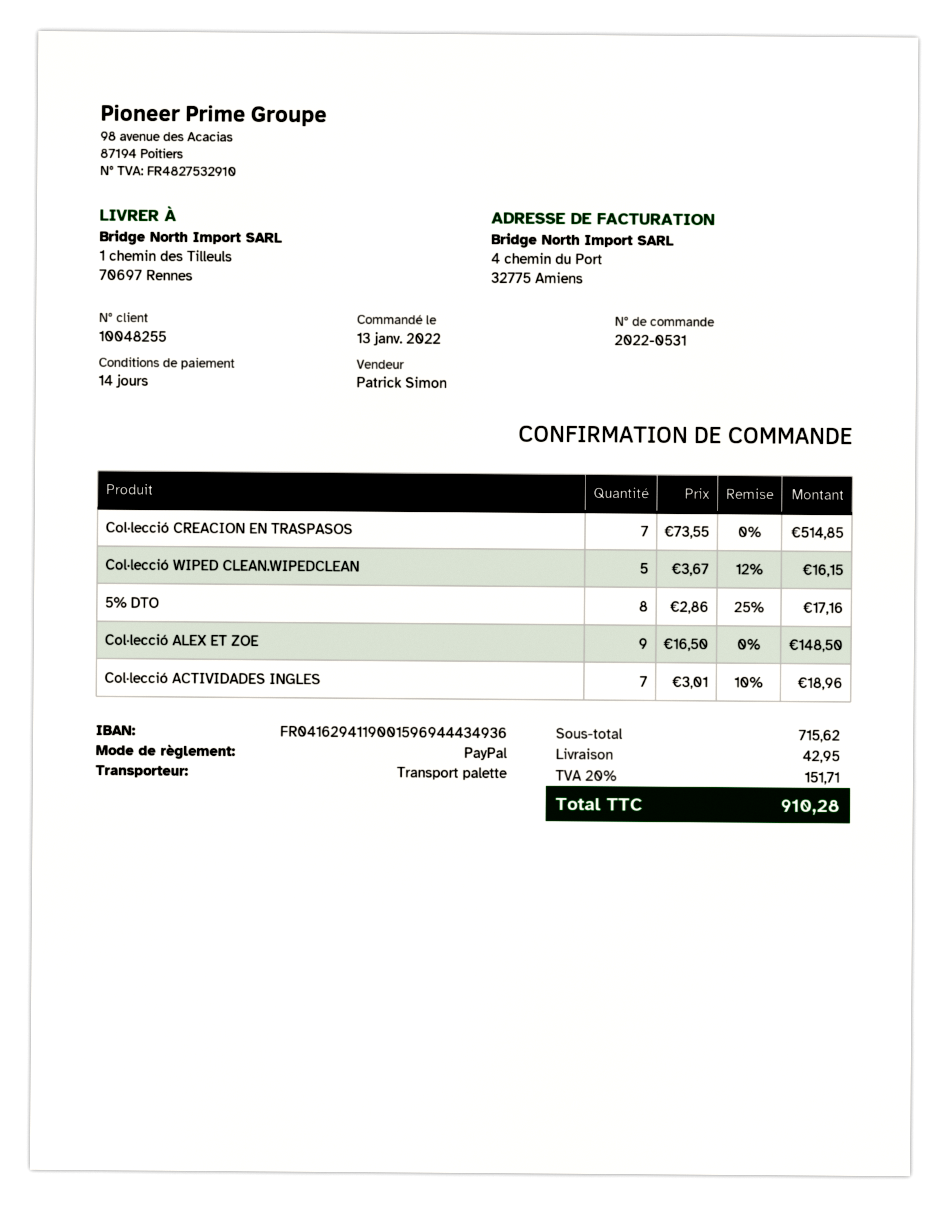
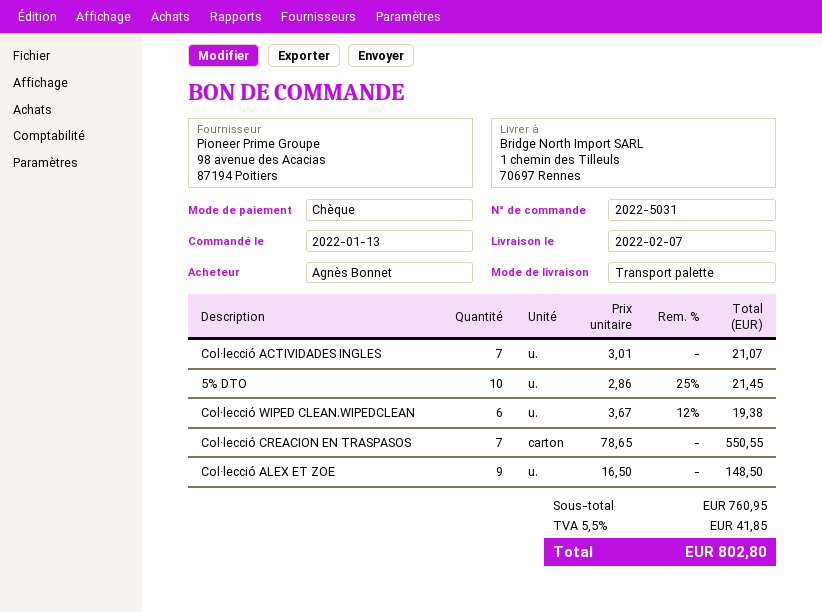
order number: 2022-0531 -> 2022-5031
payment method: PayPal -> cheque
Col·lecció CREACION EN TRASPASOS: 7 x 73.55 = 514.85 -> 7 x 78.65 = 550.55
Col·lecció WIPED CLEAN.WIPEDCLEAN: 5 x 3.67 - 12% = 16.15 -> 6 x 3.67 - 12% = 19.38
5% DTO: 8 x 2.86 - 25% = 17.16 -> 10 x 2.86 - 25% = 21.45
Col·lecció ACTIVIDADES INGLES: 7 x 3.01 - 10% = 18.96 -> 7 x 3.01 = 21.07
subtotal: 715.62 -> 760.95
shipping: 42.95 -> none
tax: 20% = 151.71 -> 5.5% = 41.85
total: 910.28 -> 802.80

